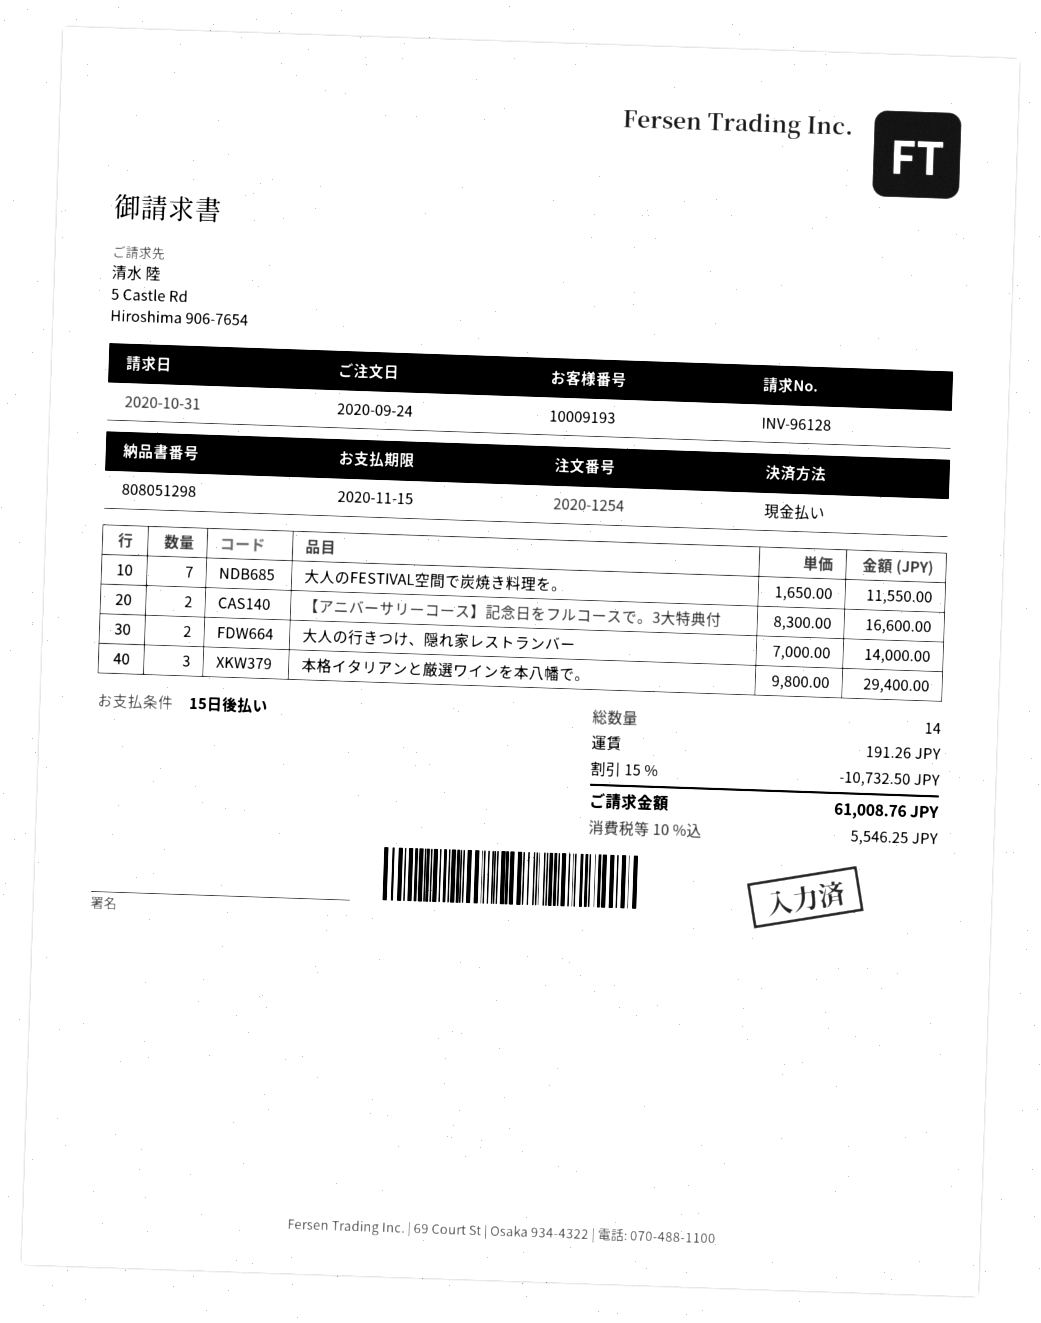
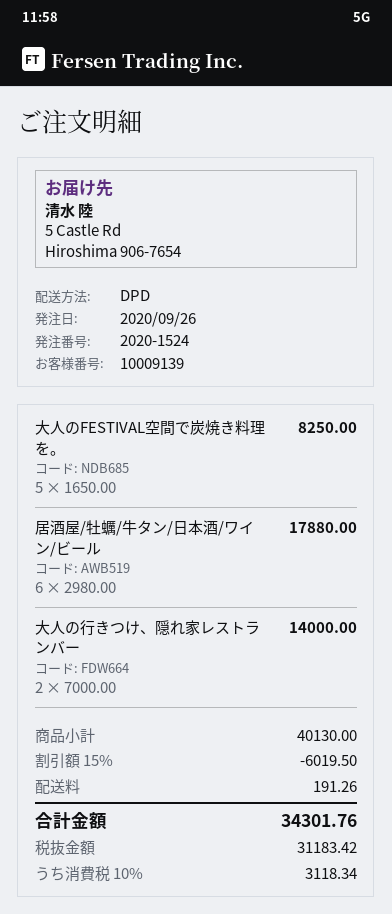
order number: 2020-1254 -> 2020-1524
order date: 2020-09-24 -> 2020-09-26
customer number: 10009193 -> 10009139
大人のFESTIVAL空間で炭焼き料理を。: 7 x 1650.00 = 11550.00 -> 5 x 1650.00 = 8250.00
【アニバーサリーコース】記念日をフルコースで。3大特典付: 2 x 8300.00 = 16600.00 -> none
本格イタリアンと厳選ワインを本八幡で。: 3 x 9800.00 = 29400.00 -> none
居酒屋/牡蠣/牛タン/日本酒/ワイン/ビール: none -> 6 x 2980.00 = 17880.00
discount: 15% = 10732.50 -> 15% = 6019.50
tax: 10% = 5546.25 -> 10% = 3118.34
total: 61008.76 -> 34301.76

